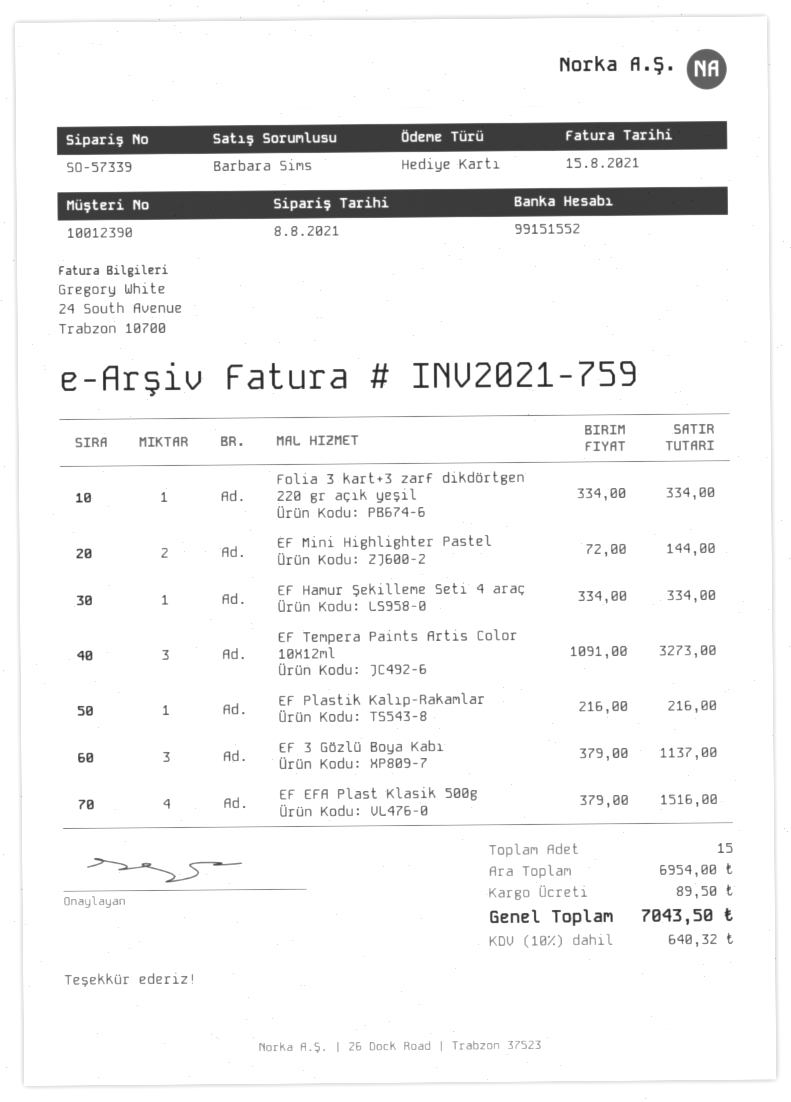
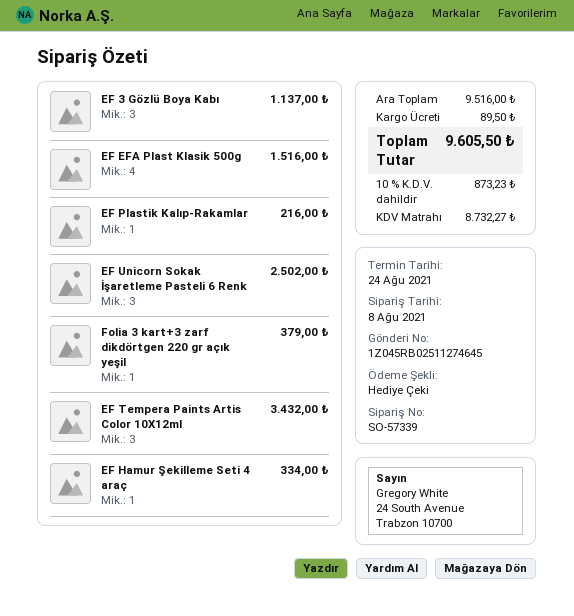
Folia 3 kart+3 zarf dikdörtgen 220 gr açık yeşil: 1 for 334.00 -> 1 for 379.00
EF Mini Highlighter Pastel: 2 for 144.00 -> none
EF Tempera Paints Artis Color 10X12ml: 3 for 3273.00 -> 3 for 3432.00
EF Unicorn Sokak İşaretleme Pasteli 6 Renk: none -> 3 for 2502.00
subtotal: 6954.00 -> 9516.00
tax: 10% = 640.32 -> 10% = 873.23
total: 7043.50 -> 9605.50

